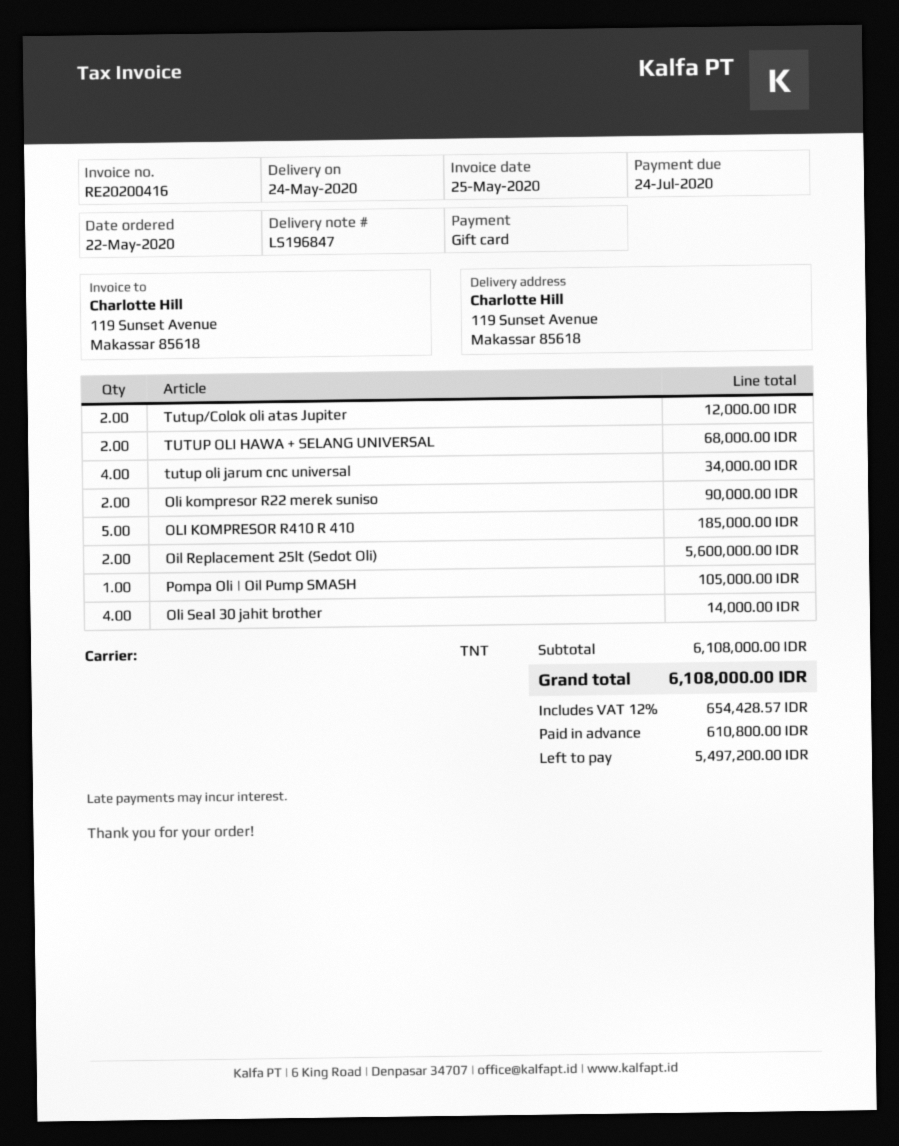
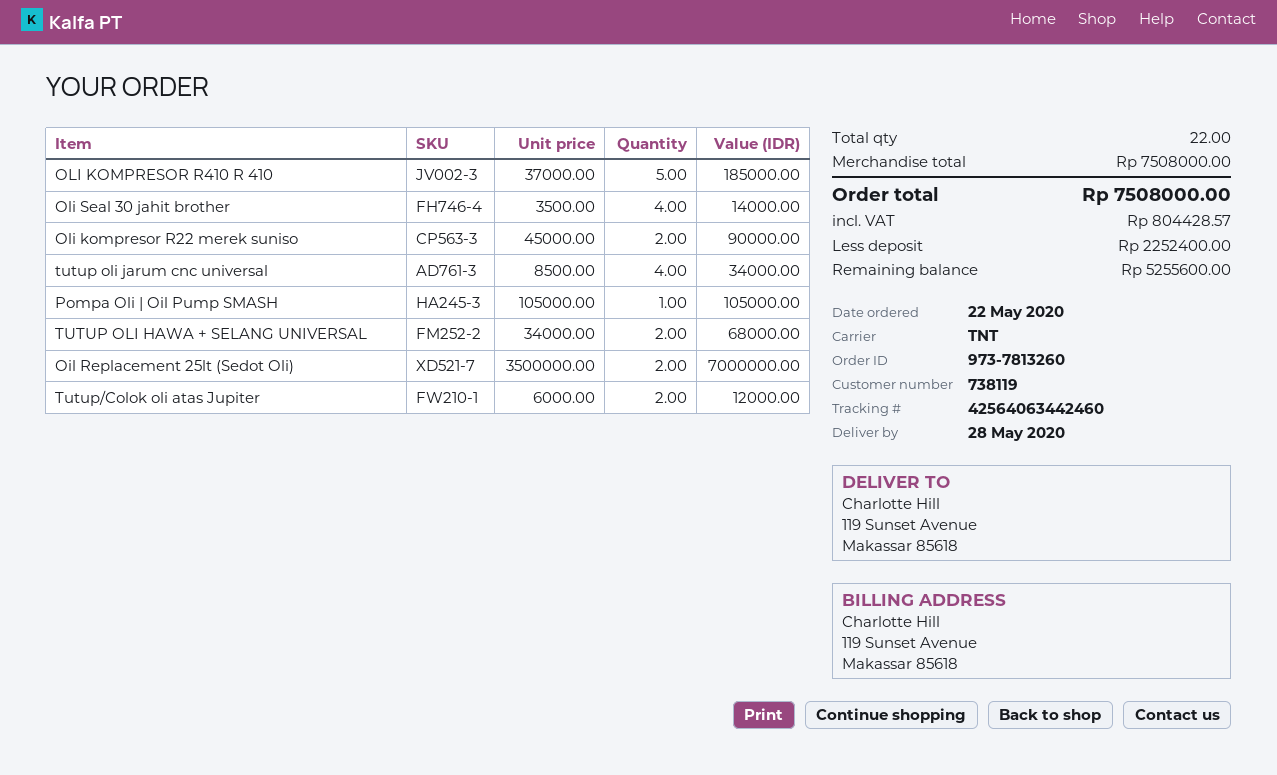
delivery date: 2020-05-24 -> 2020-05-28
Oil Replacement 25lt (Sedot Oli): 2 for 5600000.00 -> 2 for 7000000.00
subtotal: 6108000.00 -> 7508000.00
tax: 654428.57 -> 804428.57
total: 6108000.00 -> 7508000.00
deposit: 610800.00 -> 2252400.00
balance: 5497200.00 -> 5255600.00

